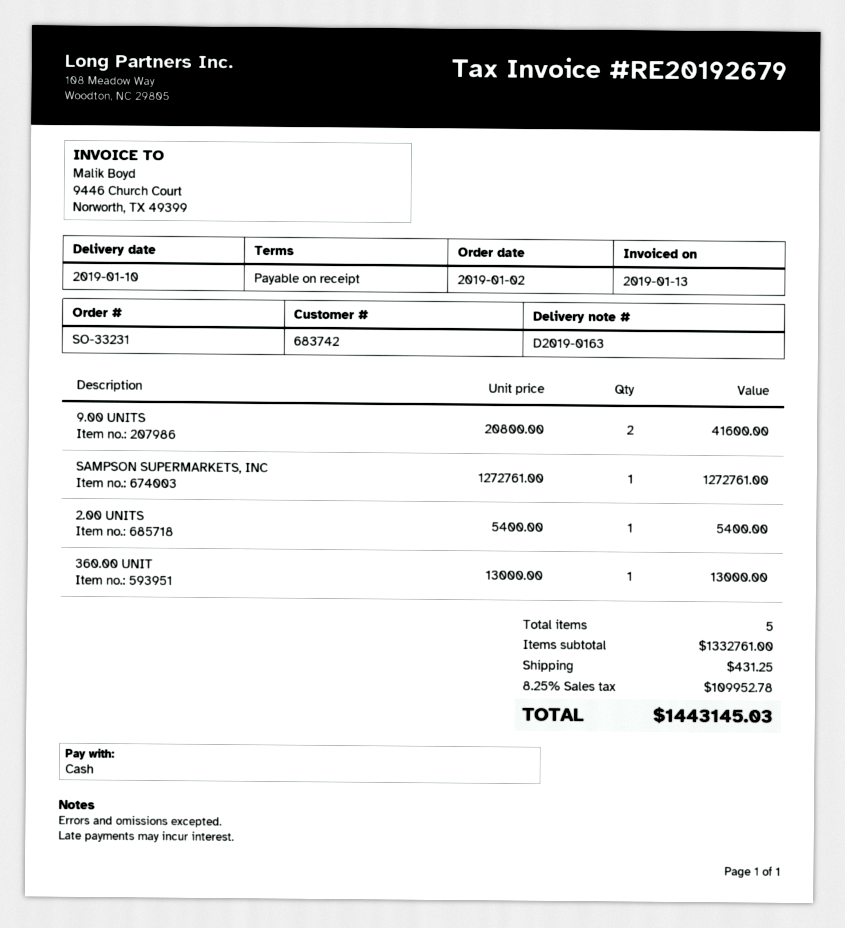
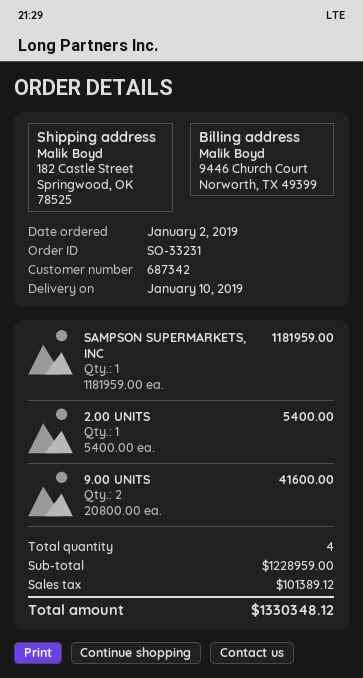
customer number: 683742 -> 687342
SAMPSON SUPERMARKETS, INC: 1 x 1272761.00 = 1272761.00 -> 1 x 1181959.00 = 1181959.00
360.00 UNIT: 1 x 13000.00 = 13000.00 -> none
total quantity: 5 -> 4
subtotal: 1332761.00 -> 1228959.00
shipping: 431.25 -> none
tax: 109952.78 -> 101389.12
total: 1443145.03 -> 1330348.12

